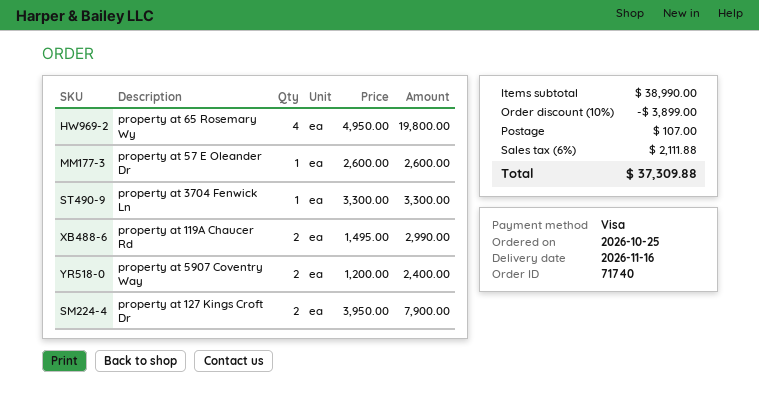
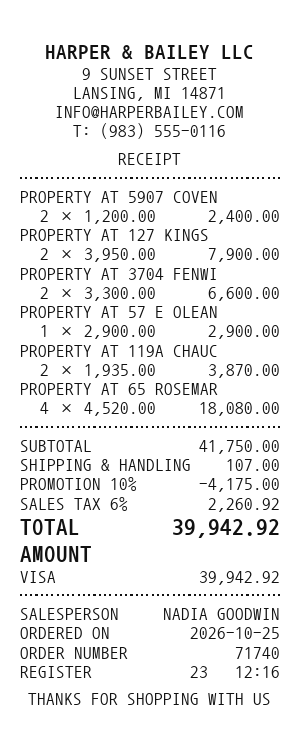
property at 65 Rosemary Wy: 4 x 4950.00 = 19800.00 -> 4 x 4520.00 = 18080.00
property at 57 E Oleander Dr: 1 x 2600.00 = 2600.00 -> 1 x 2900.00 = 2900.00
property at 3704 Fenwick Ln: 1 x 3300.00 = 3300.00 -> 2 x 3300.00 = 6600.00
property at 119A Chaucer Rd: 2 x 1495.00 = 2990.00 -> 2 x 1935.00 = 3870.00
subtotal: 38990.00 -> 41750.00
discount: 10% = 3899.00 -> 10% = 4175.00
tax: 6% = 2111.88 -> 6% = 2260.92
total: 37309.88 -> 39942.92

